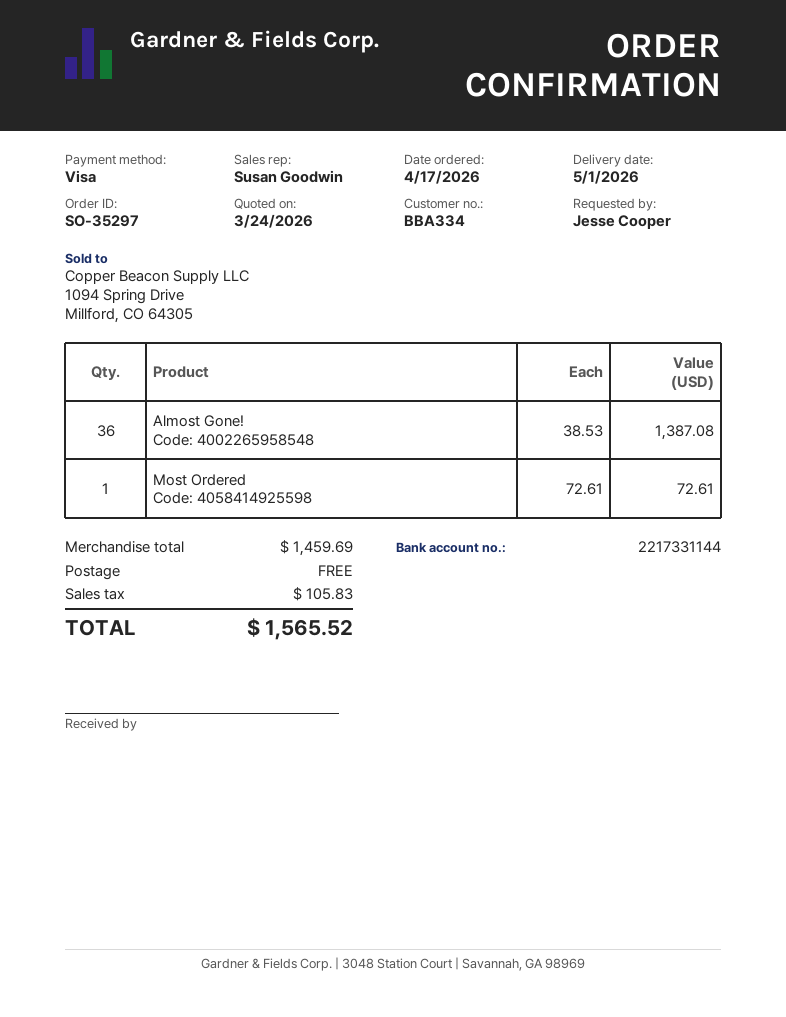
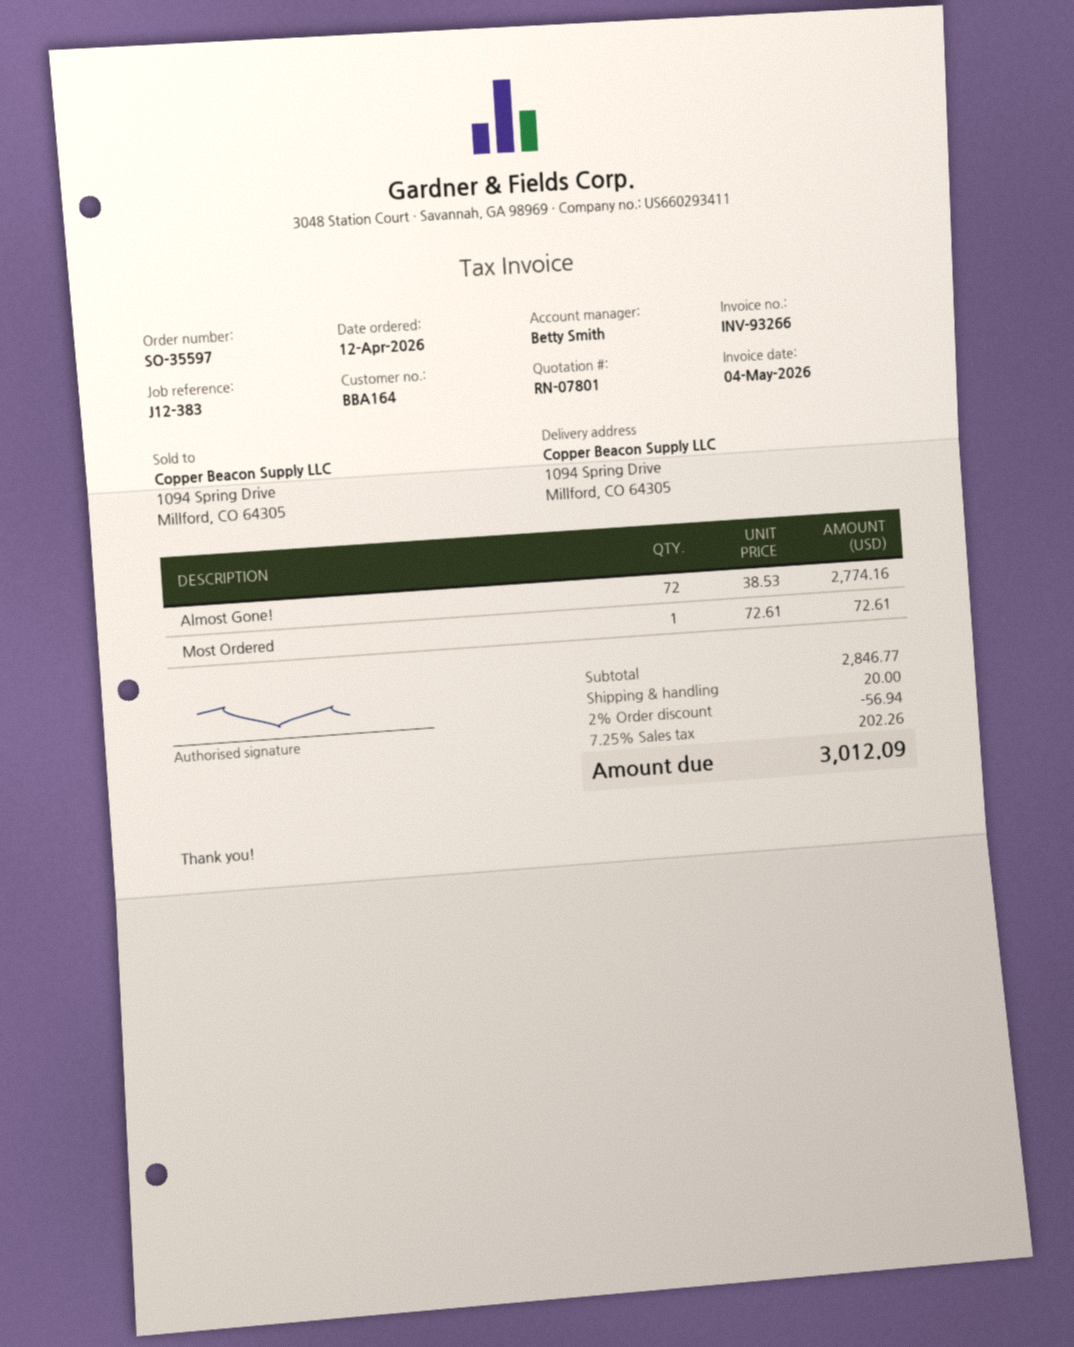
order number: SO-35297 -> SO-35597
order date: 2026-04-17 -> 2026-04-12
customer number: BBA334 -> BBA164
sales rep: Susan Goodwin -> Betty Smith
Almost Gone!: 36 x 38.53 = 1387.08 -> 72 x 38.53 = 2774.16
subtotal: 1459.69 -> 2846.77
discount: none -> 2% = 56.94
shipping: 0.00 -> 20.00
tax: 105.83 -> 202.26
total: 1565.52 -> 3012.09

